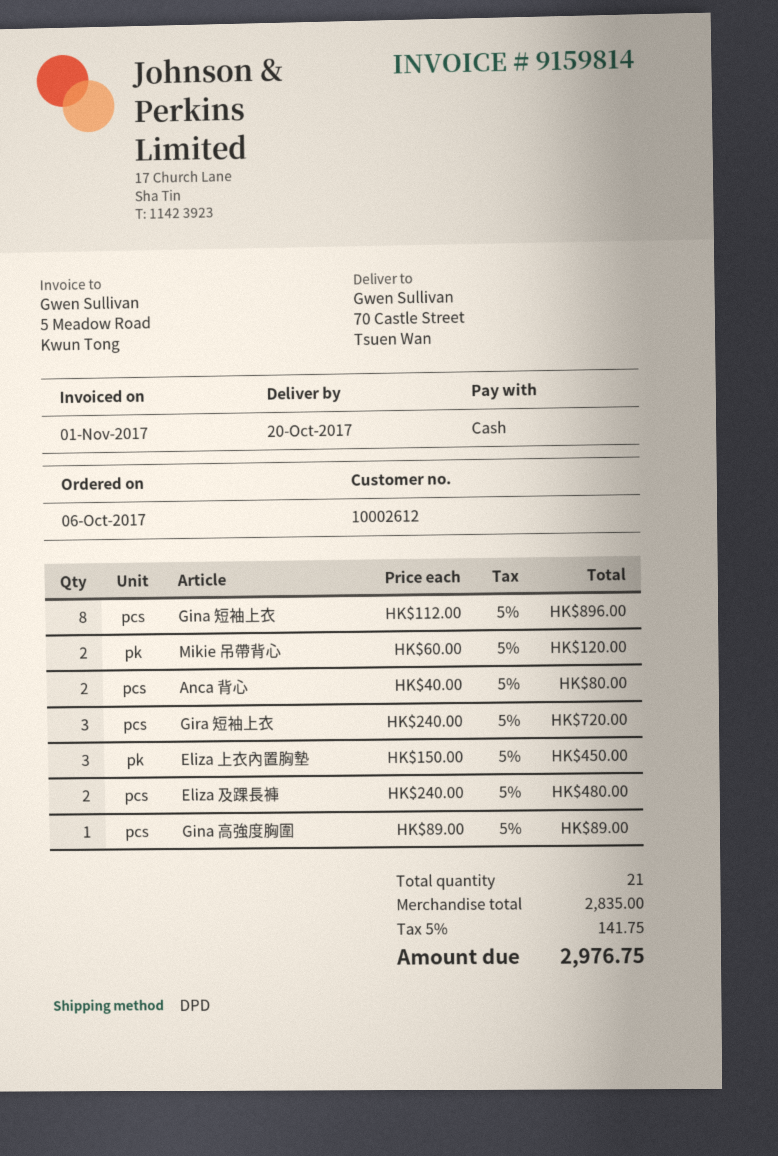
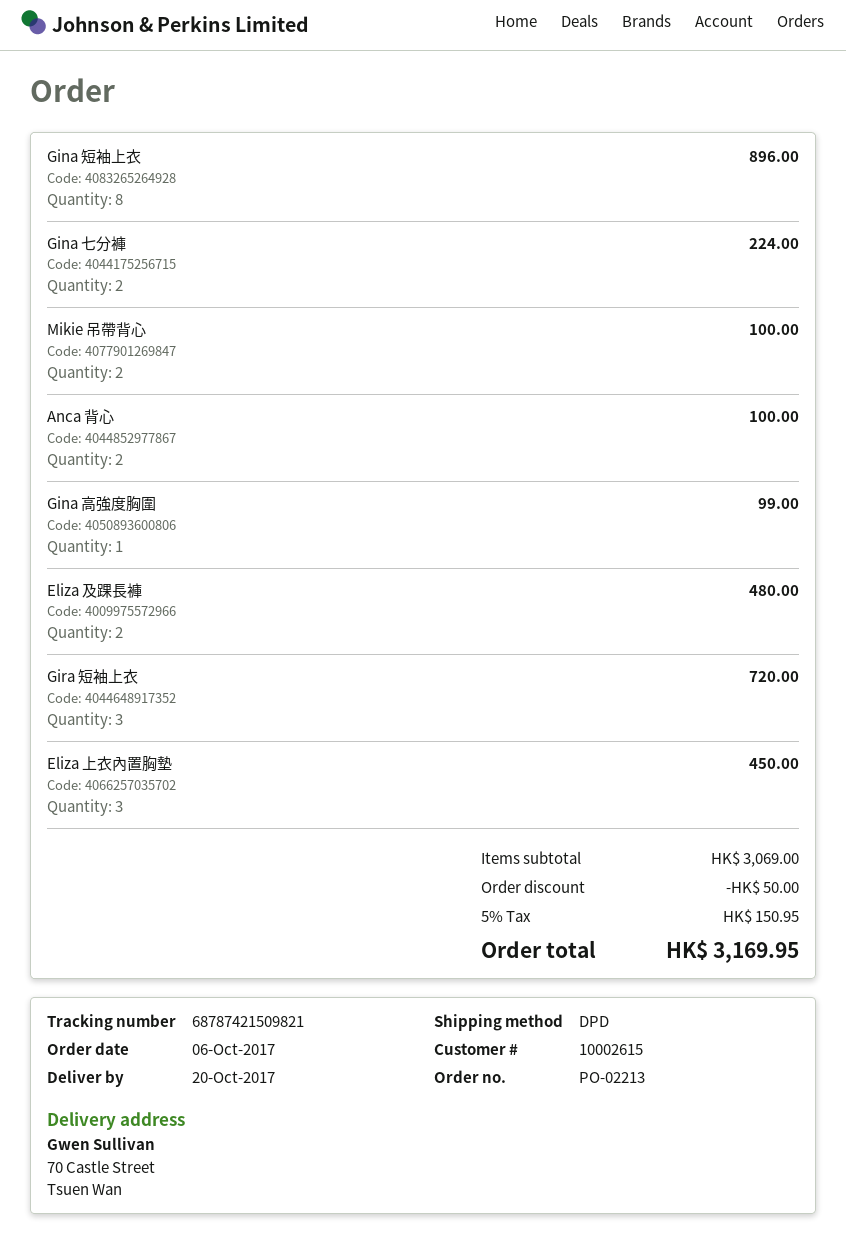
customer number: 10002612 -> 10002615
Mikie 吊帶背心: 2 for 120.00 -> 2 for 100.00
Anca 背心: 2 for 80.00 -> 2 for 100.00
Gina 高強度胸圍: 1 for 89.00 -> 1 for 99.00
Gina 七分褲: none -> 2 for 224.00
subtotal: 2835.00 -> 3069.00
discount: none -> 50.00
tax: 5% = 141.75 -> 5% = 150.95
total: 2976.75 -> 3169.95

